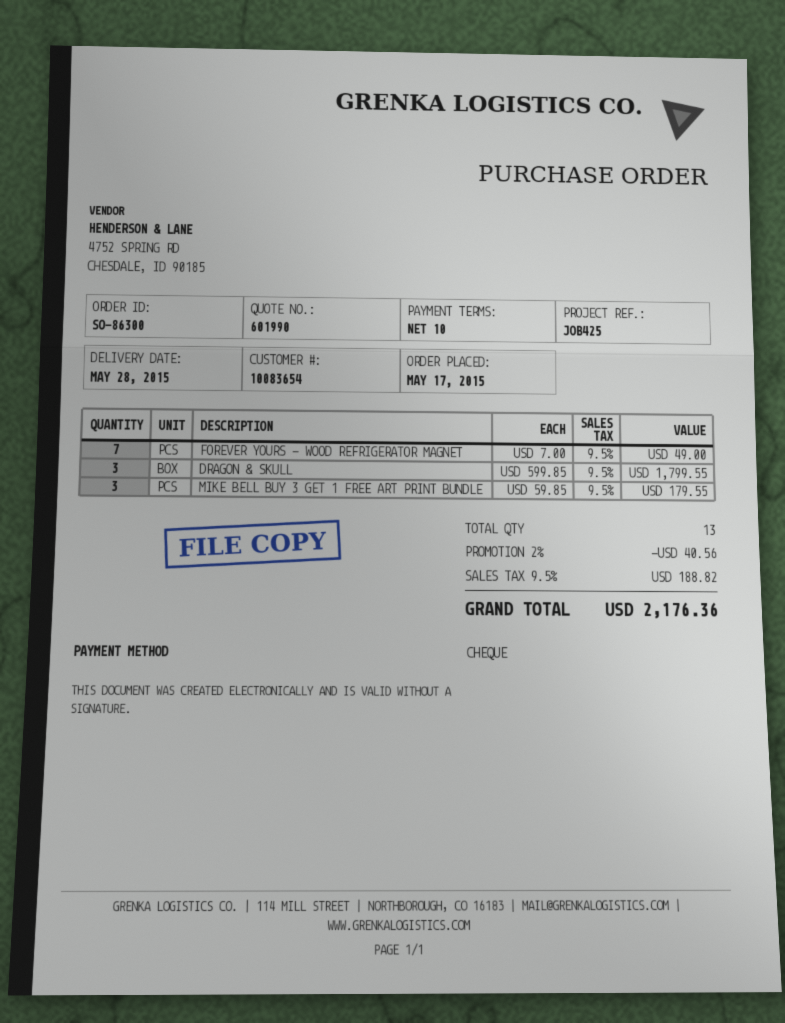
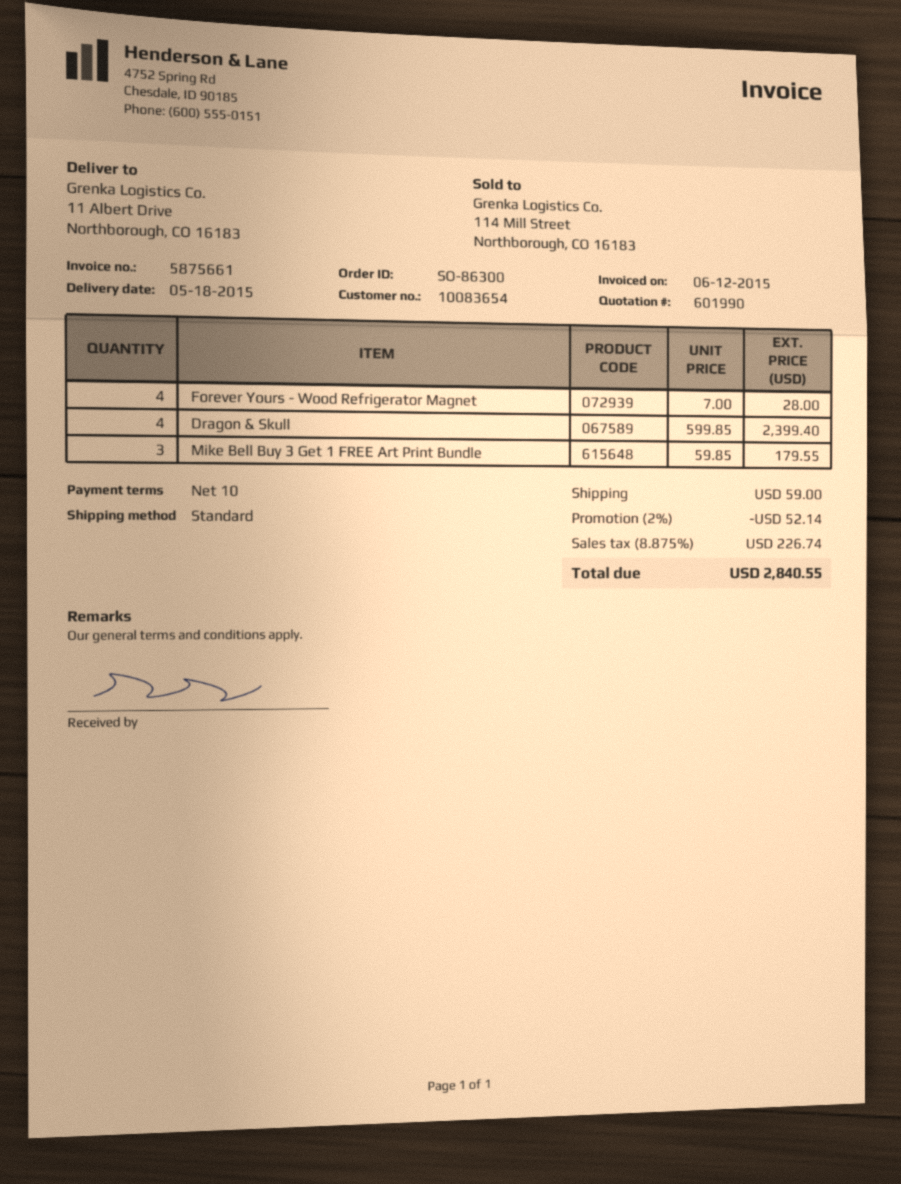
delivery date: 2015-05-28 -> 2015-05-18
FOREVER YOURS - WOOD REFRIGERATOR MAGNET: 7 x 7.00 = 49.00 -> 4 x 7.00 = 28.00
DRAGON & SKULL: 3 x 599.85 = 1799.55 -> 4 x 599.85 = 2399.40
discount: 2% = 40.56 -> 2% = 52.14
shipping: none -> 59.00
tax: 9.5% = 188.82 -> 8.875% = 226.74
total: 2176.36 -> 2840.55

